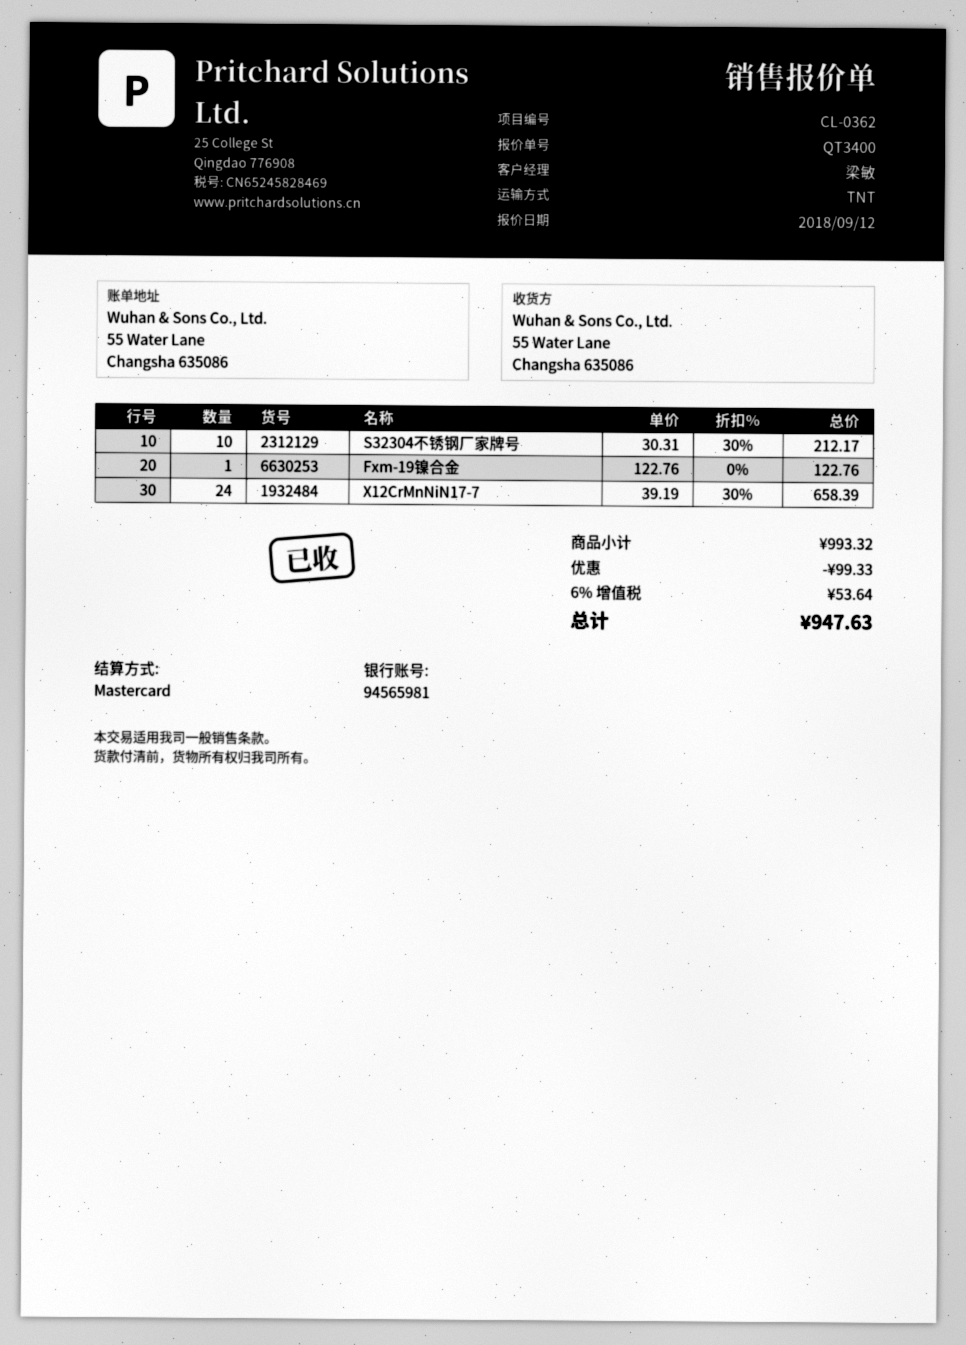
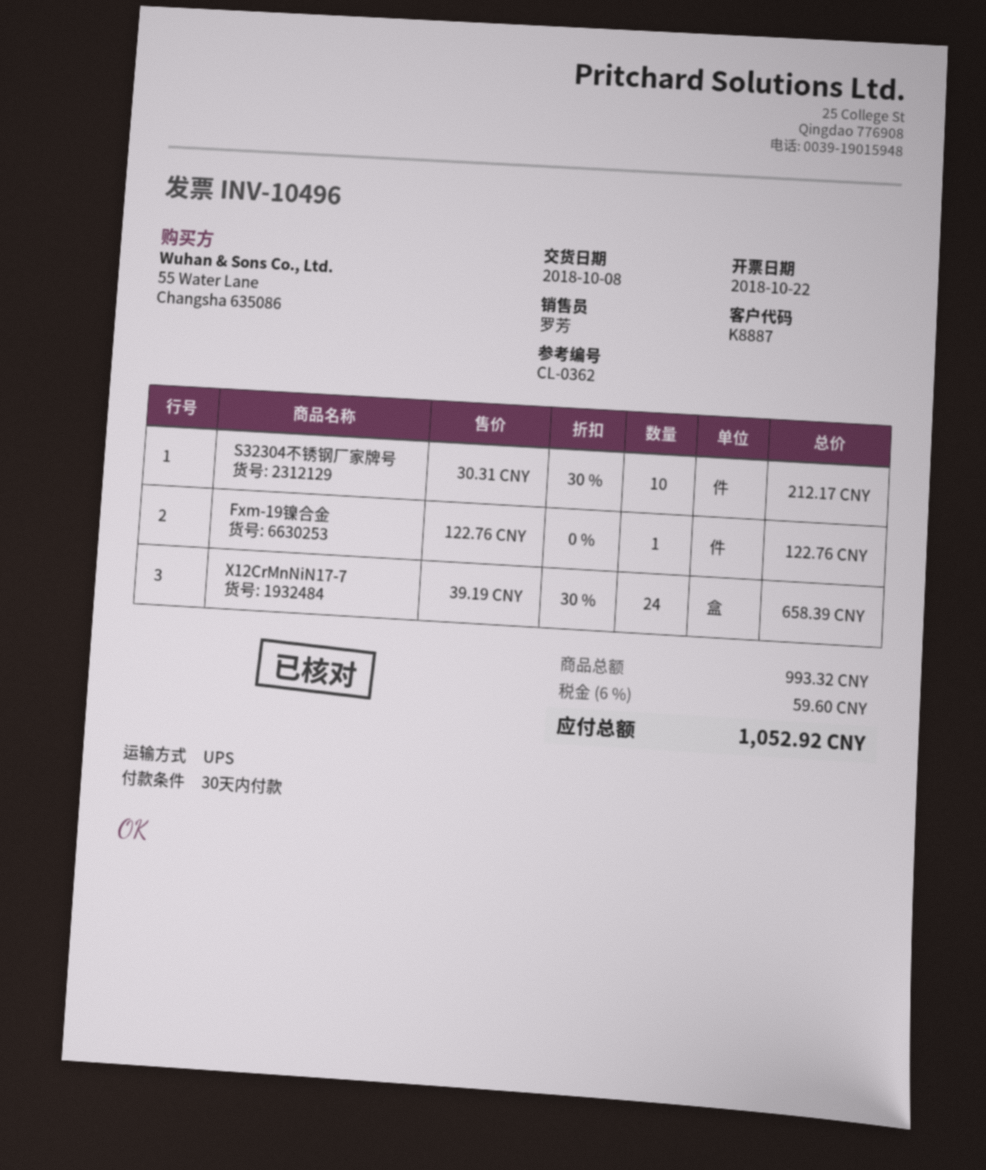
sales rep: 梁敏 -> 罗芳
shipping method: TNT -> UPS
discount: 99.33 -> none
tax: 6% = 53.64 -> 6% = 59.60
total: 947.63 -> 1052.92

